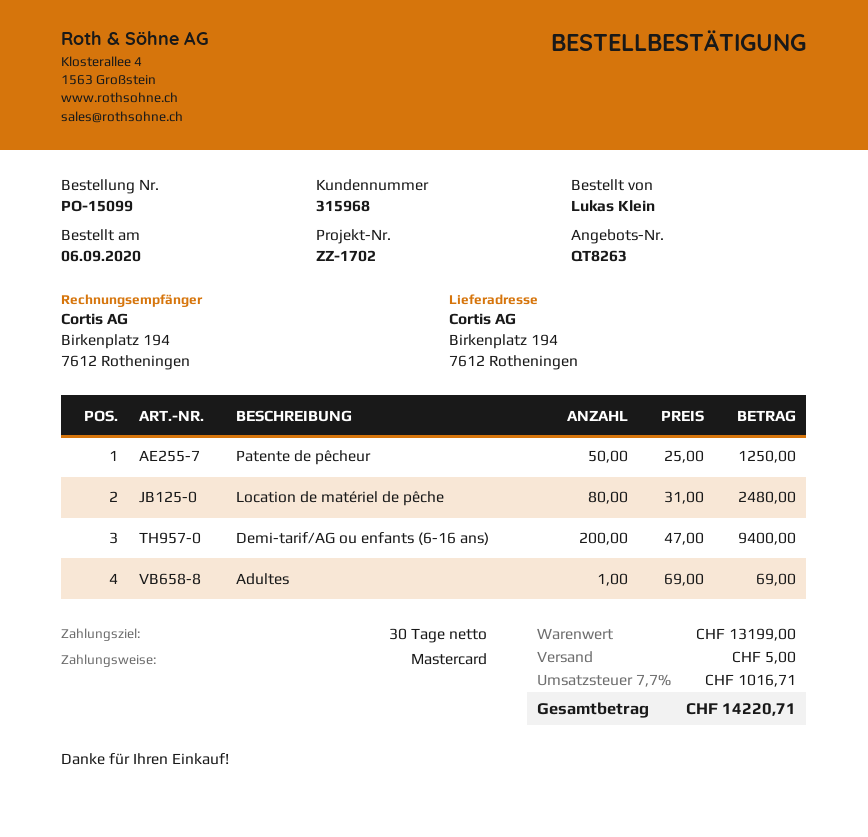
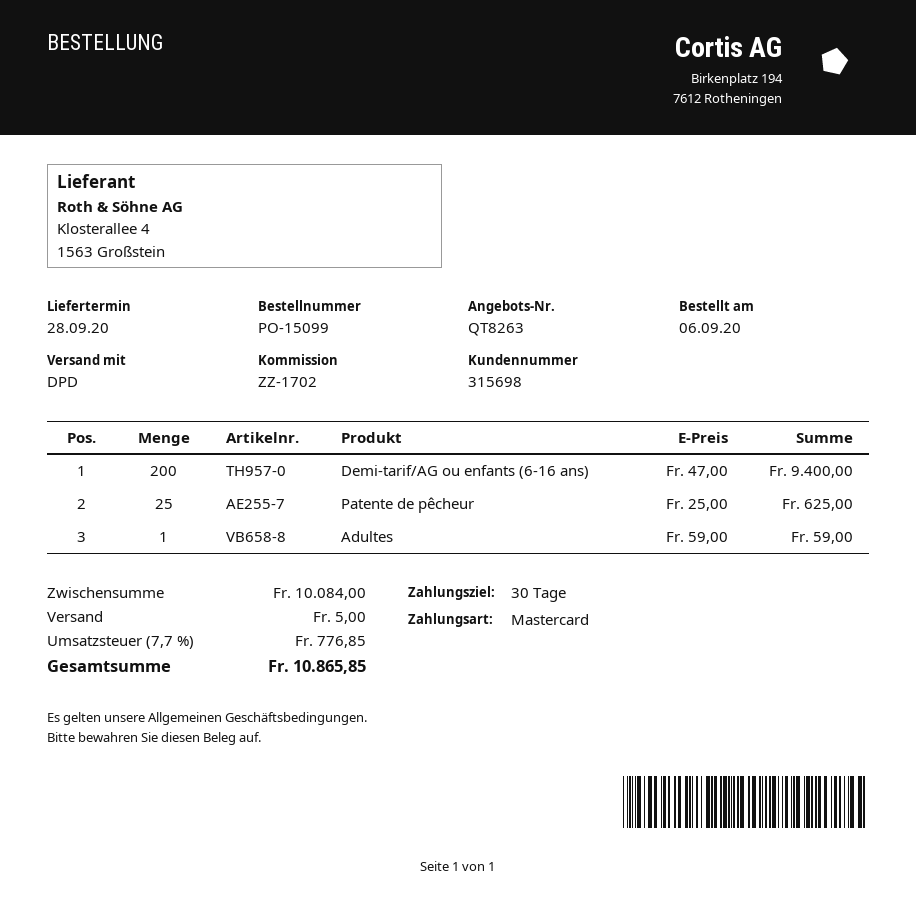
customer number: 315968 -> 315698
Patente de pêcheur: 50 x 25.00 = 1250.00 -> 25 x 25.00 = 625.00
Location de matériel de pêche: 80 x 31.00 = 2480.00 -> none
Adultes: 1 x 69.00 = 69.00 -> 1 x 59.00 = 59.00
subtotal: 13199.00 -> 10084.00
tax: 7.7% = 1016.71 -> 7.7% = 776.85
total: 14220.71 -> 10865.85

